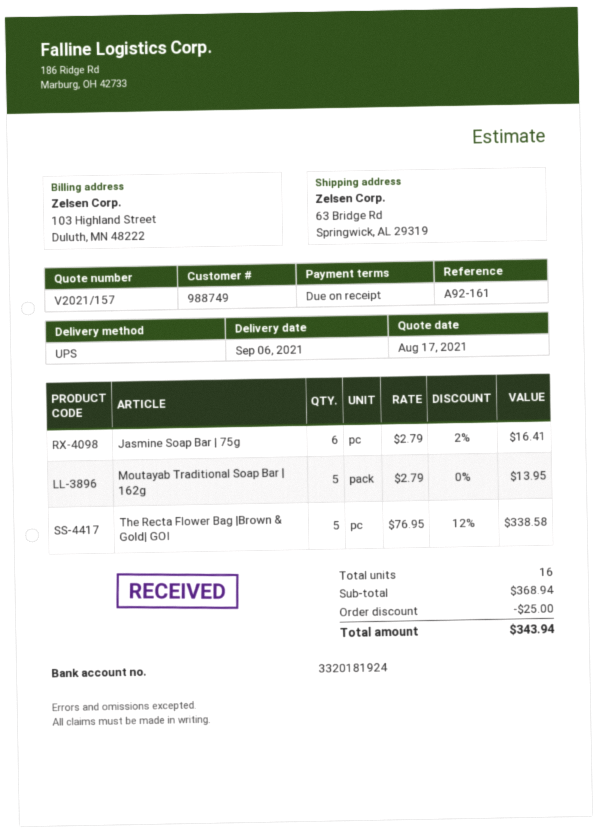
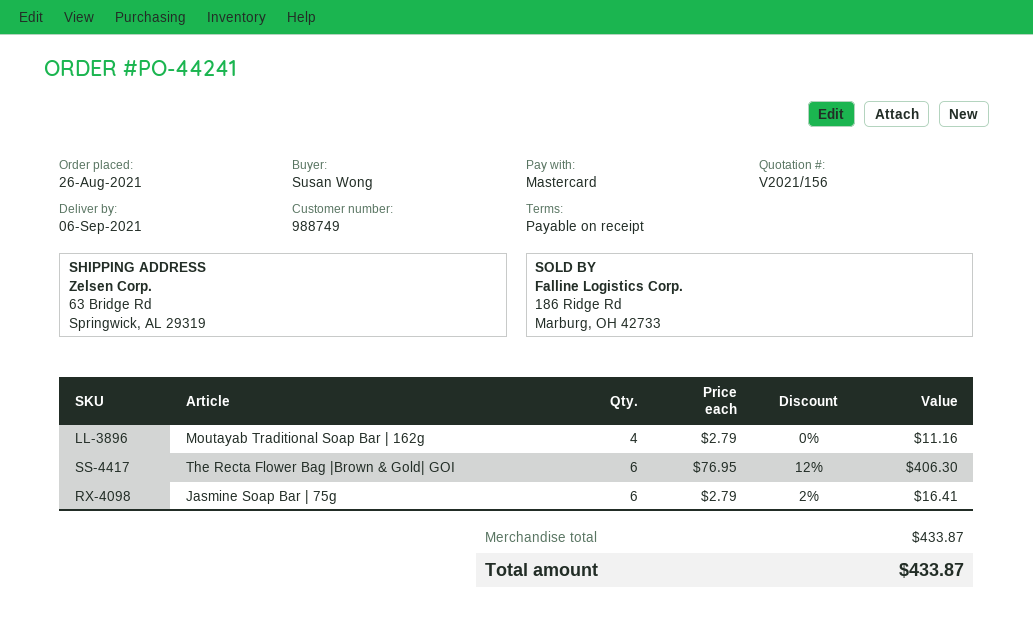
quote number: V2021/157 -> V2021/156
Moutayab Traditional Soap Bar | 162g: 5 x 2.79 = 13.95 -> 4 x 2.79 = 11.16
The Recta Flower Bag |Brown & Gold| GOI: 5 x 76.95 - 12% = 338.58 -> 6 x 76.95 - 12% = 406.30
subtotal: 368.94 -> 433.87
discount: 25.00 -> none
total: 343.94 -> 433.87

